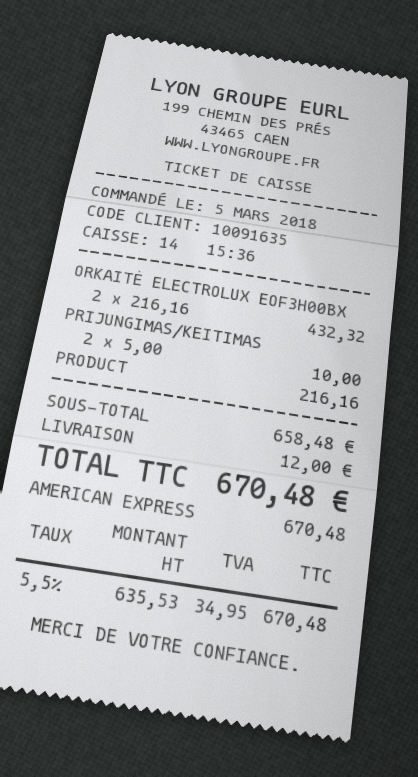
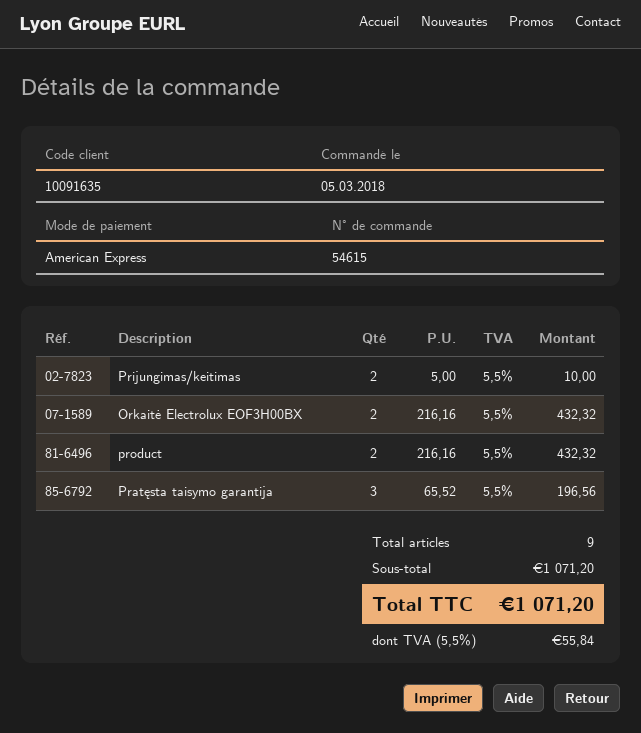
PRODUCT: 1 x 216.16 = 216.16 -> 2 x 216.16 = 432.32
Pratęsta taisymo garantija: none -> 3 x 65.52 = 196.56
subtotal: 658.48 -> 1071.20
shipping: 12.00 -> none
tax: 5.5% = 34.95 -> 5.5% = 55.84
total: 670.48 -> 1071.20

